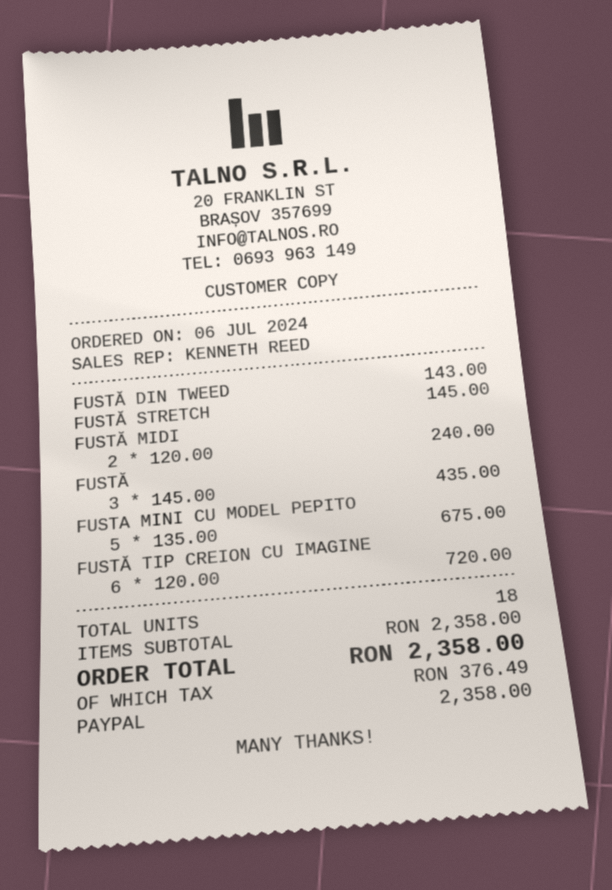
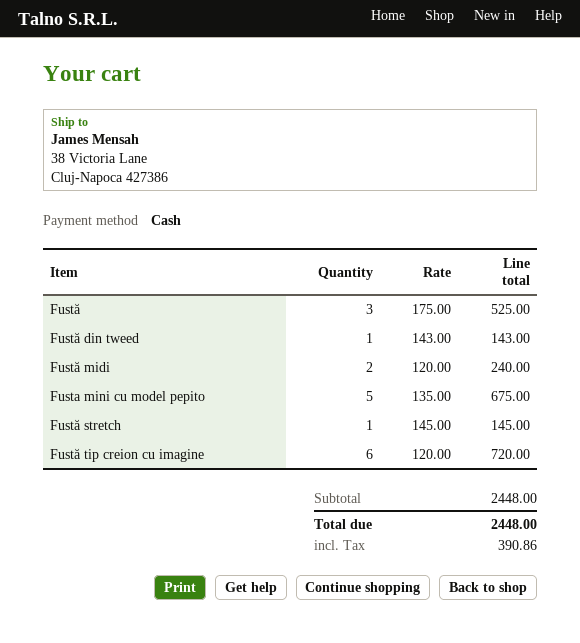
payment method: PayPal -> cash
FUSTĂ: 3 x 145.00 = 435.00 -> 3 x 175.00 = 525.00
subtotal: 2358.00 -> 2448.00
tax: 376.49 -> 390.86
total: 2358.00 -> 2448.00

